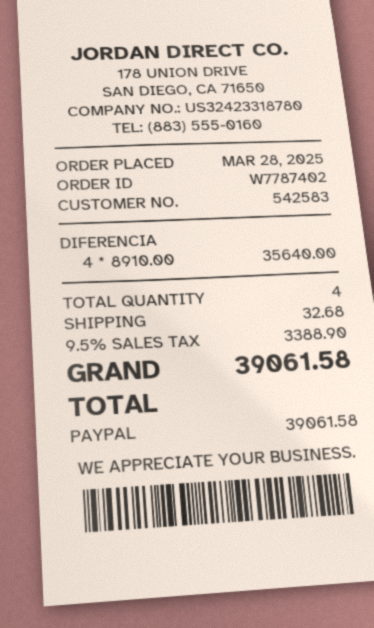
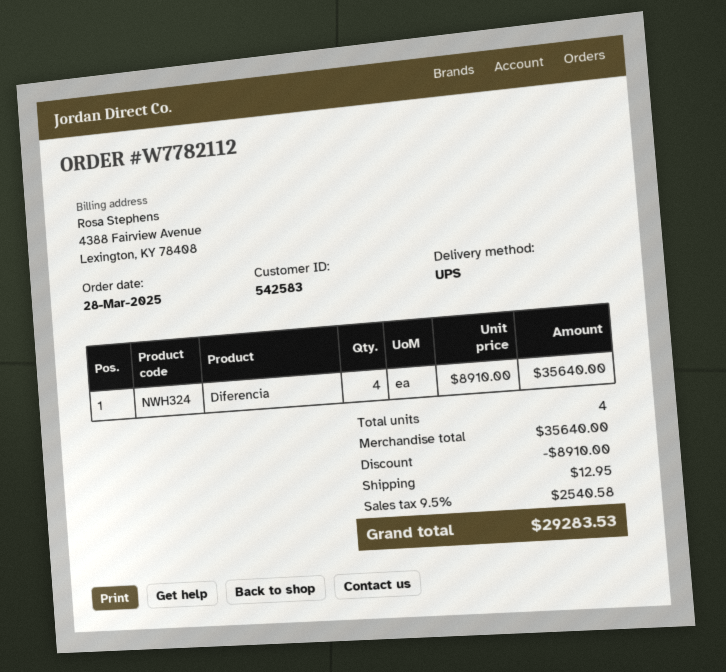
order number: W7787402 -> W7782112
discount: none -> 8910.00
shipping: 32.68 -> 12.95
tax: 9.5% = 3388.90 -> 9.5% = 2540.58
total: 39061.58 -> 29283.53

